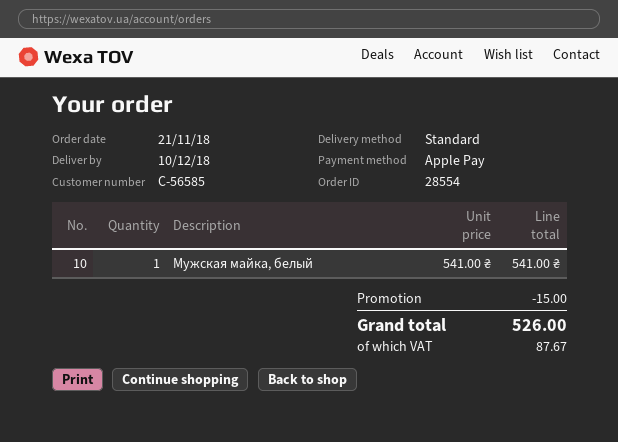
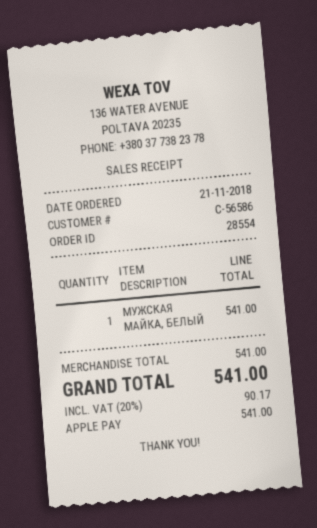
customer number: C-56585 -> C-56586
discount: 15.00 -> none
tax: 87.67 -> 90.17
total: 526.00 -> 541.00

